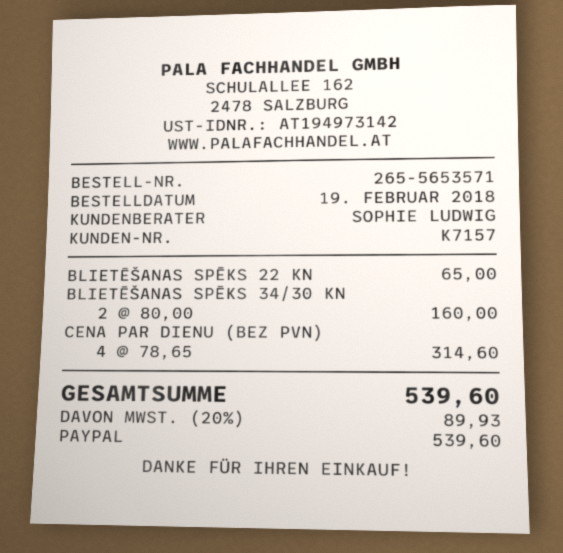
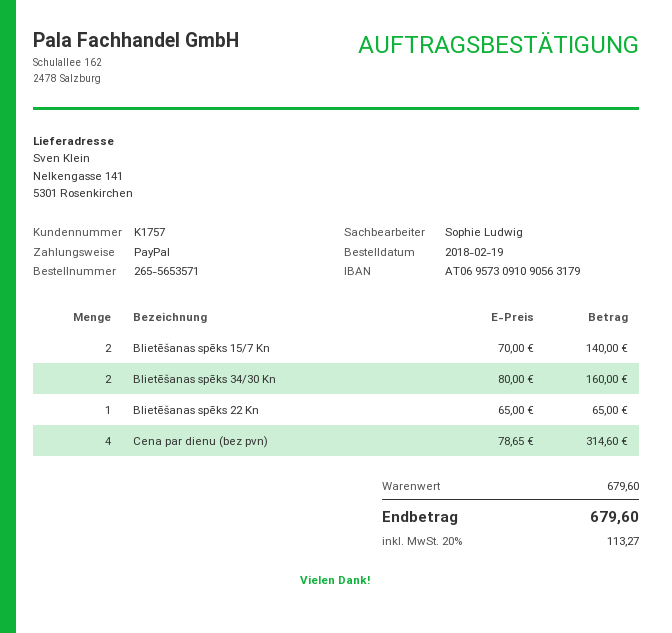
customer number: K7157 -> K1757
Blietēšanas spēks 15/7 Kn: none -> 2 x 70.00 = 140.00
tax: 20% = 89.93 -> 20% = 113.27
total: 539.60 -> 679.60

